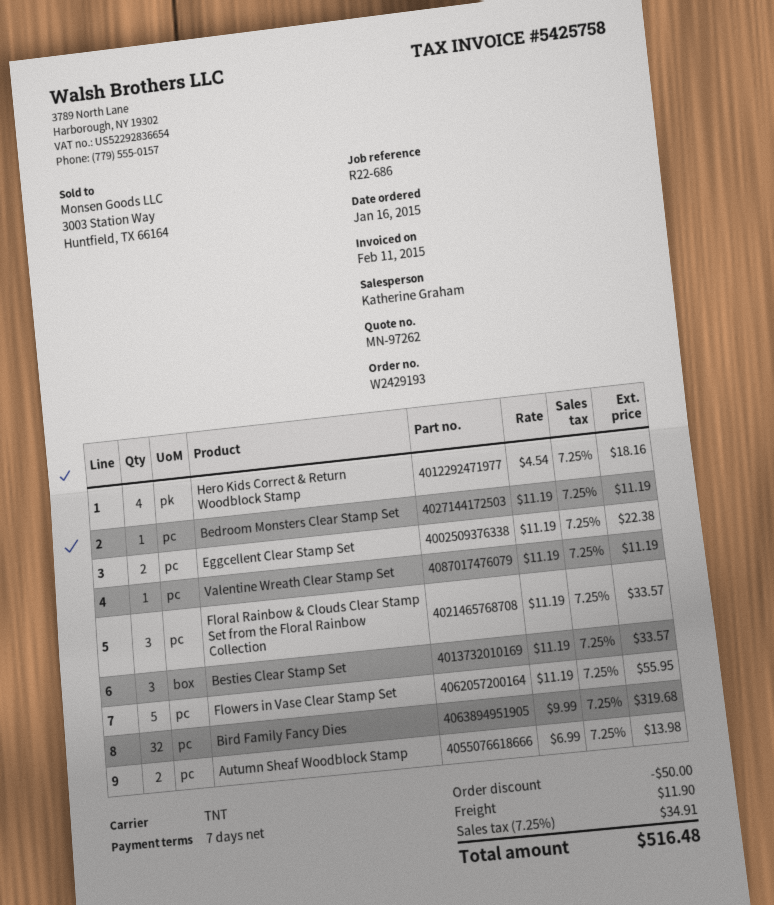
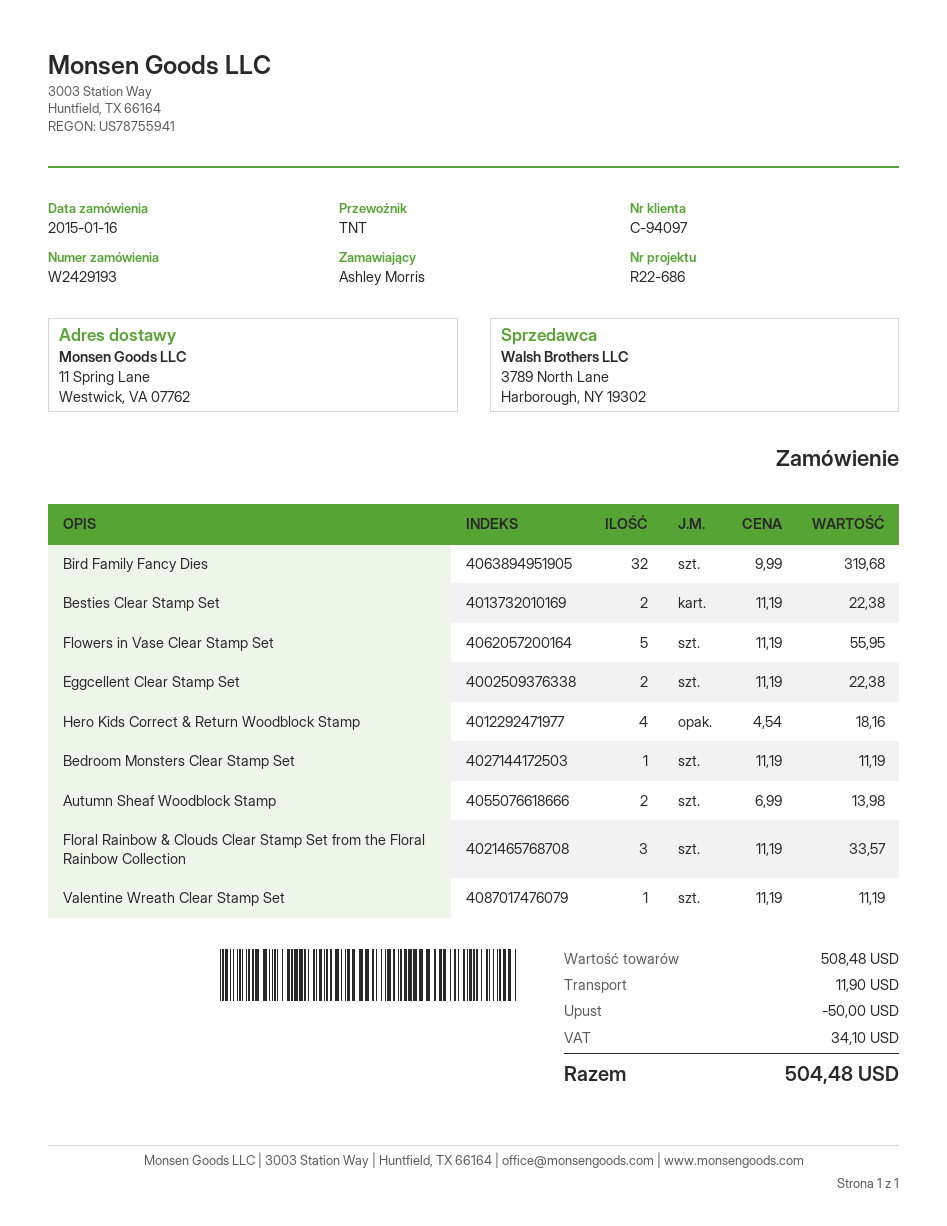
Besties Clear Stamp Set: 3 x 11.19 = 33.57 -> 2 x 11.19 = 22.38
tax: 34.91 -> 34.10
total: 516.48 -> 504.48

